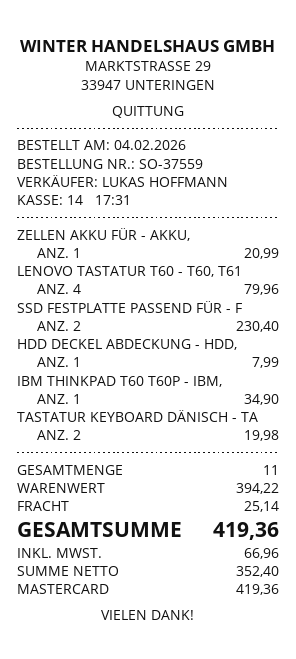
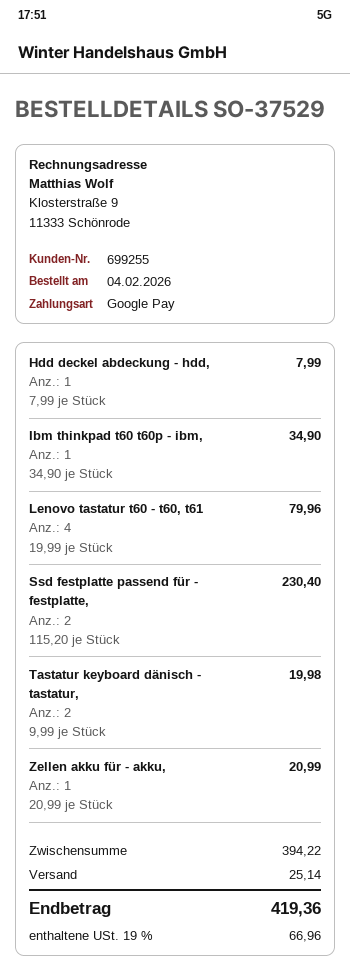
order number: SO-37559 -> SO-37529
payment method: Mastercard -> Google Pay

